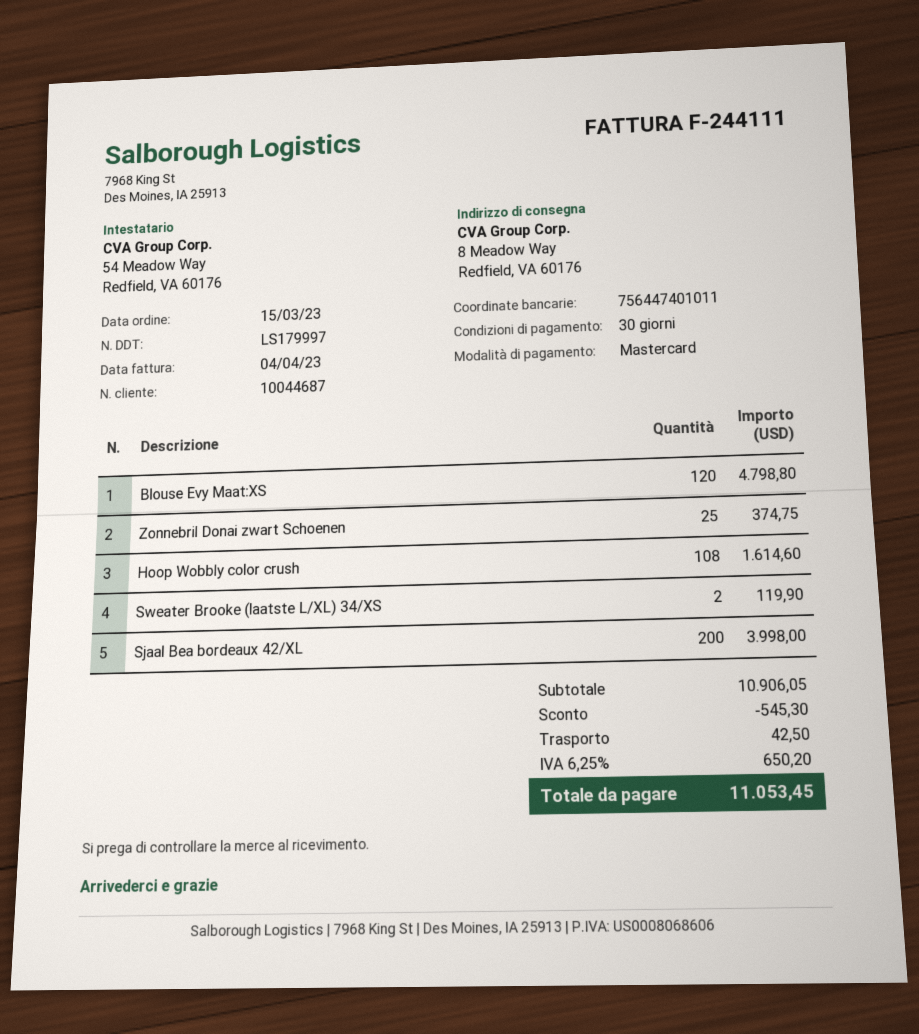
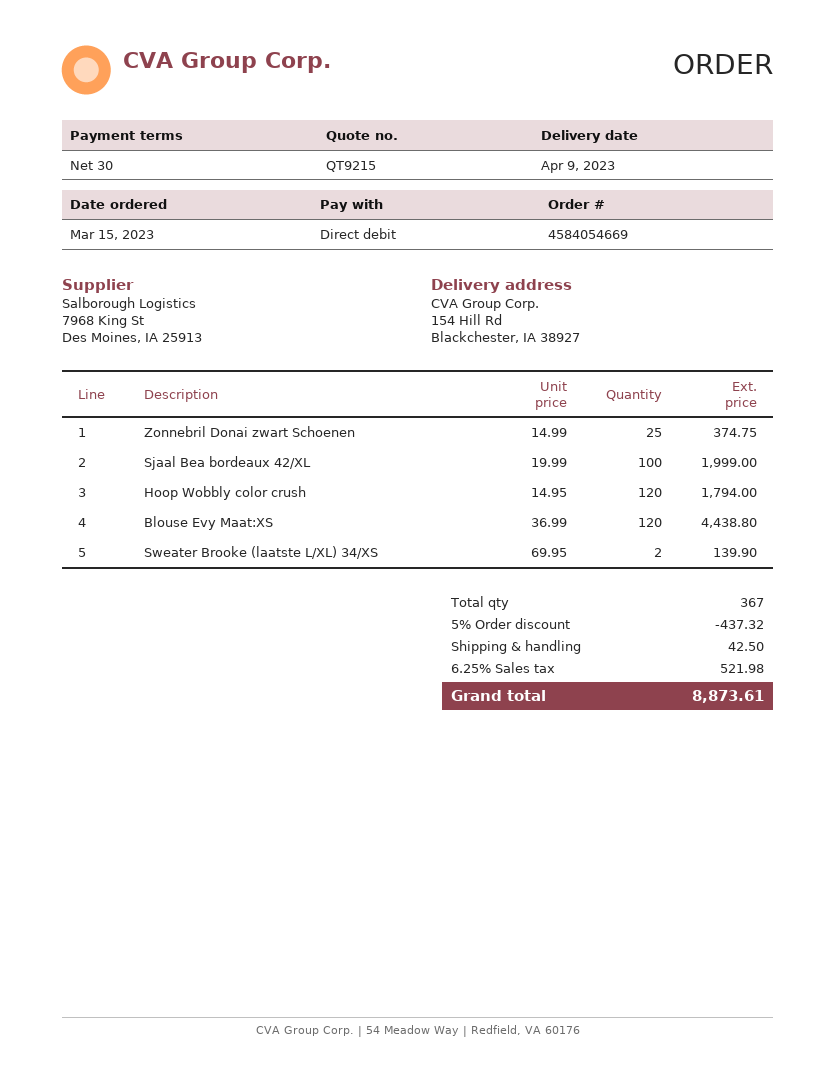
payment method: Mastercard -> direct debit
ship to: 8 Meadow Way, Redfield, VA 60176 -> 154 Hill Rd, Blackchester, IA 38927
Blouse Evy Maat:XS: 120 for 4798.80 -> 120 for 4438.80
Hoop Wobbly color crush: 108 for 1614.60 -> 120 for 1794.00
Sweater Brooke (laatste L/XL) 34/XS: 2 for 119.90 -> 2 for 139.90
Sjaal Bea bordeaux 42/XL: 200 for 3998.00 -> 100 for 1999.00
discount: 545.30 -> 437.32
tax: 6.25% = 650.20 -> 6.25% = 521.98
total: 11053.45 -> 8873.61

